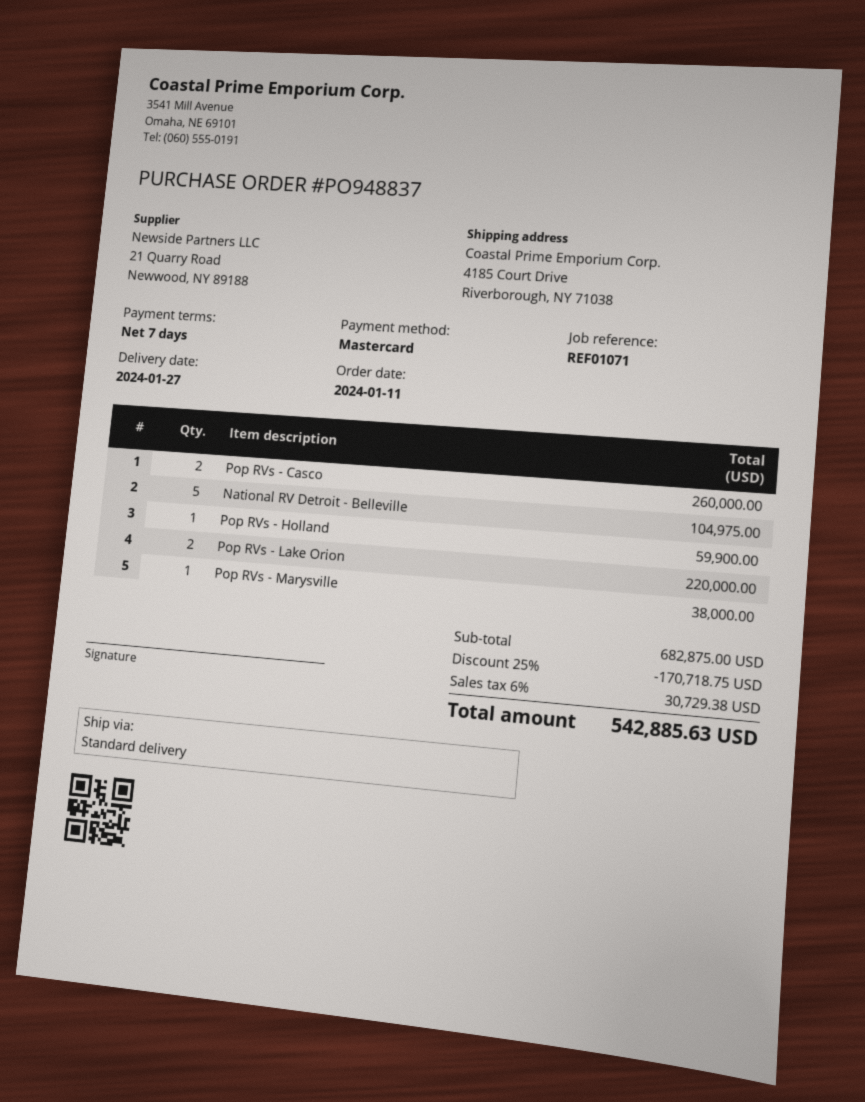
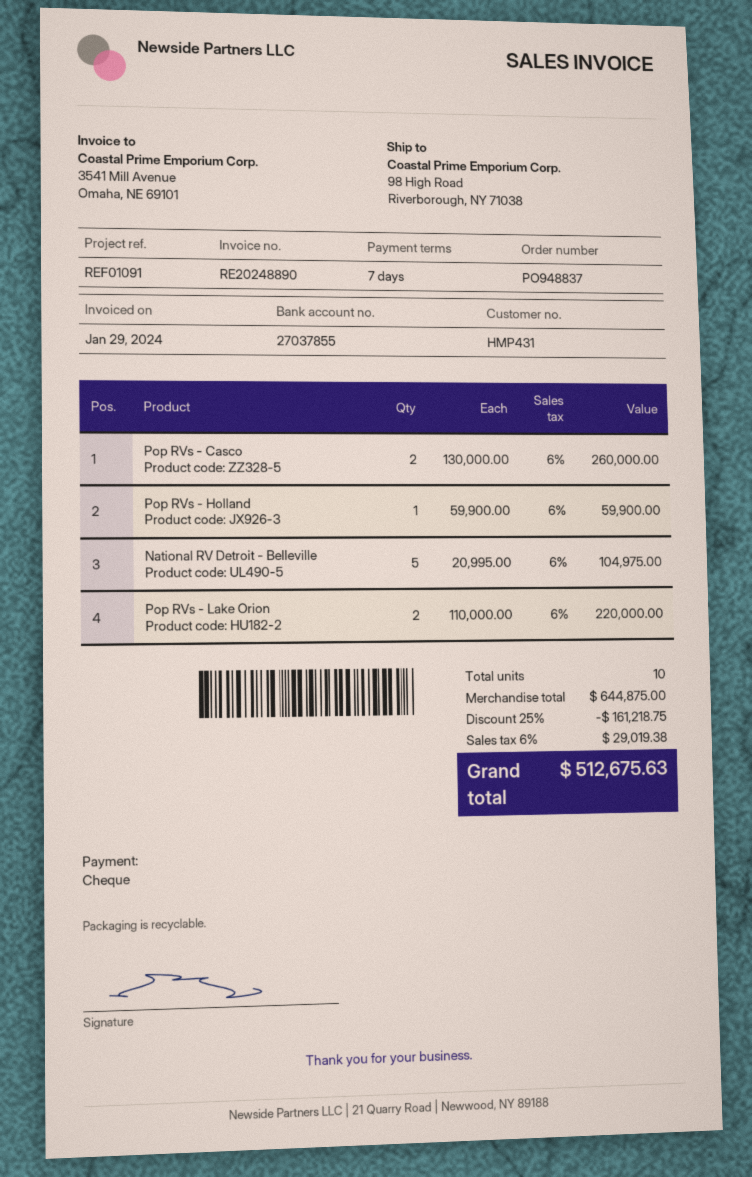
reference: REF01071 -> REF01091
payment method: Mastercard -> cheque
ship to: 4185 Court Drive, Riverborough, NY 71038 -> 98 High Road, Riverborough, NY 71038
Pop RVs - Marysville: 1 for 38000.00 -> none
subtotal: 682875.00 -> 644875.00
discount: 25% = 170718.75 -> 25% = 161218.75
tax: 6% = 30729.38 -> 6% = 29019.38
total: 542885.63 -> 512675.63

